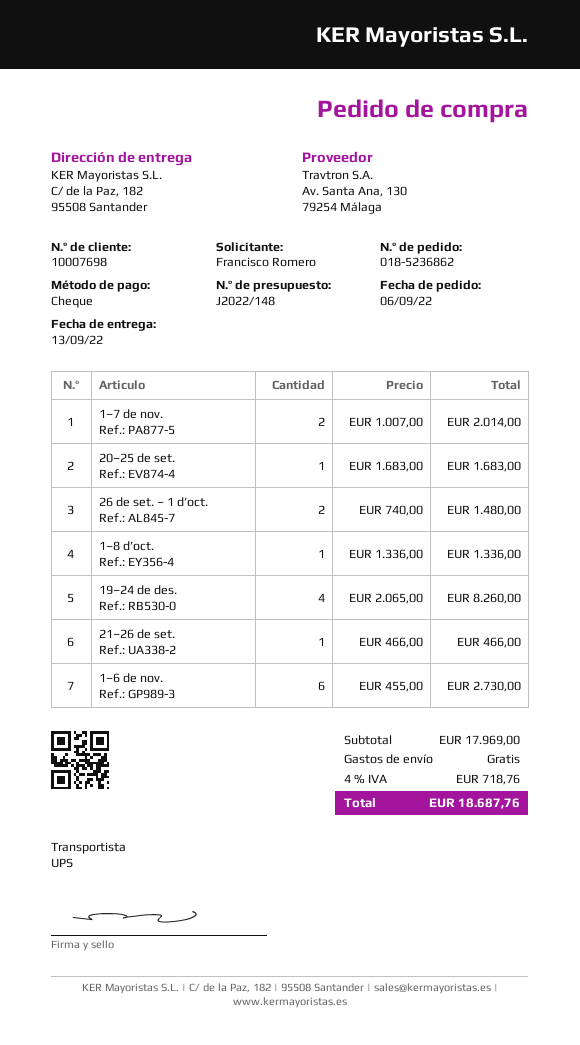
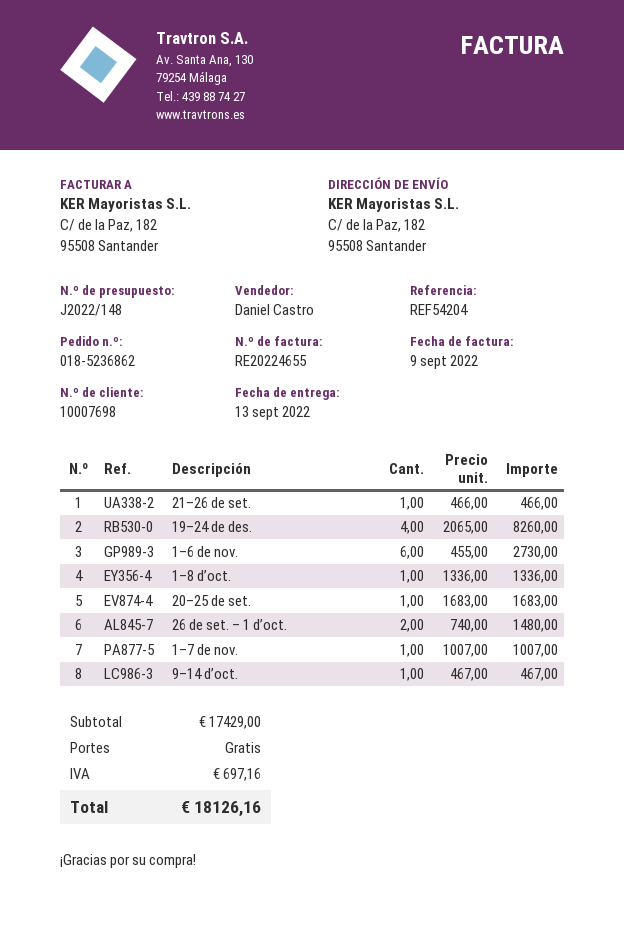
1–7 de nov.: 2 x 1007.00 = 2014.00 -> 1 x 1007.00 = 1007.00
9–14 d’oct.: none -> 1 x 467.00 = 467.00
subtotal: 17969.00 -> 17429.00
tax: 718.76 -> 697.16
total: 18687.76 -> 18126.16

